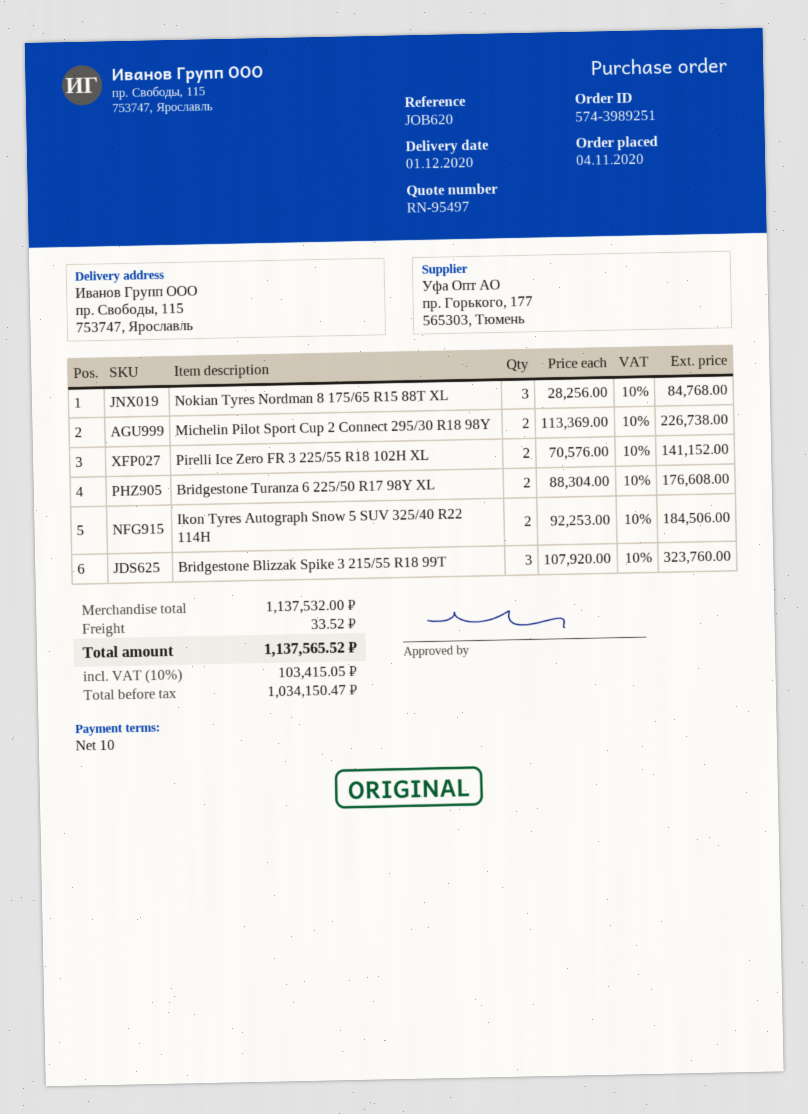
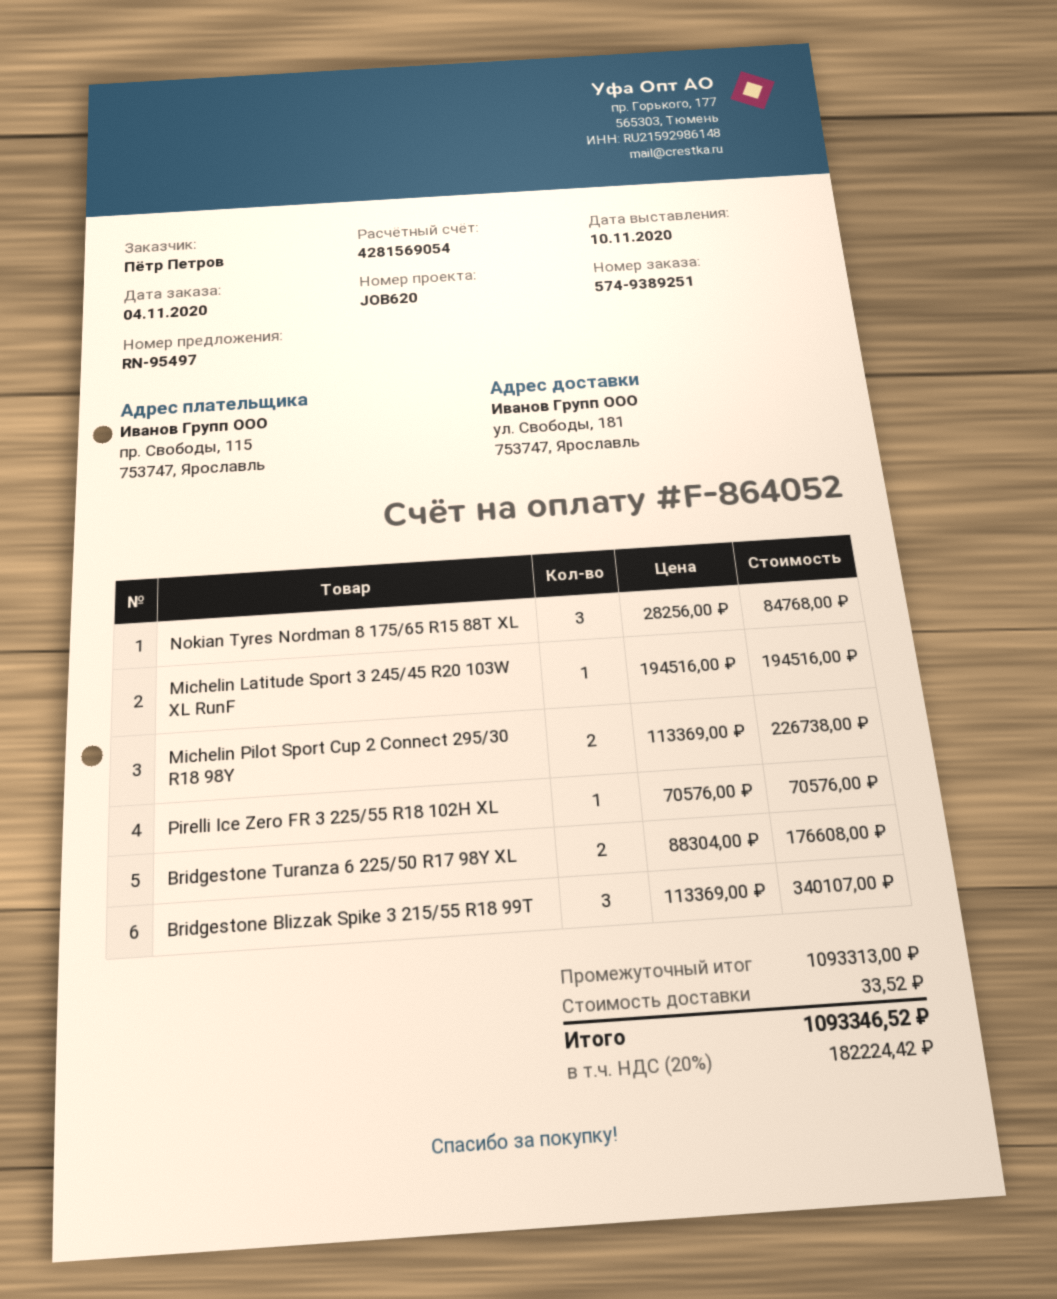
order number: 574-3989251 -> 574-9389251
ship to: пр. Свободы, 115, 753747, Ярославль -> ул. Свободы, 181, 753747, Ярославль
Pirelli Ice Zero FR 3 225/55 R18 102H XL: 2 x 70576.00 = 141152.00 -> 1 x 70576.00 = 70576.00
Ikon Tyres Autograph Snow 5 SUV 325/40 R22 114H: 2 x 92253.00 = 184506.00 -> none
Bridgestone Blizzak Spike 3 215/55 R18 99T: 3 x 107920.00 = 323760.00 -> 3 x 113369.00 = 340107.00
Michelin Latitude Sport 3 245/45 R20 103W XL RunF: none -> 1 x 194516.00 = 194516.00
subtotal: 1137532.00 -> 1093313.00
tax: 10% = 103415.05 -> 20% = 182224.42
total: 1137565.52 -> 1093346.52

